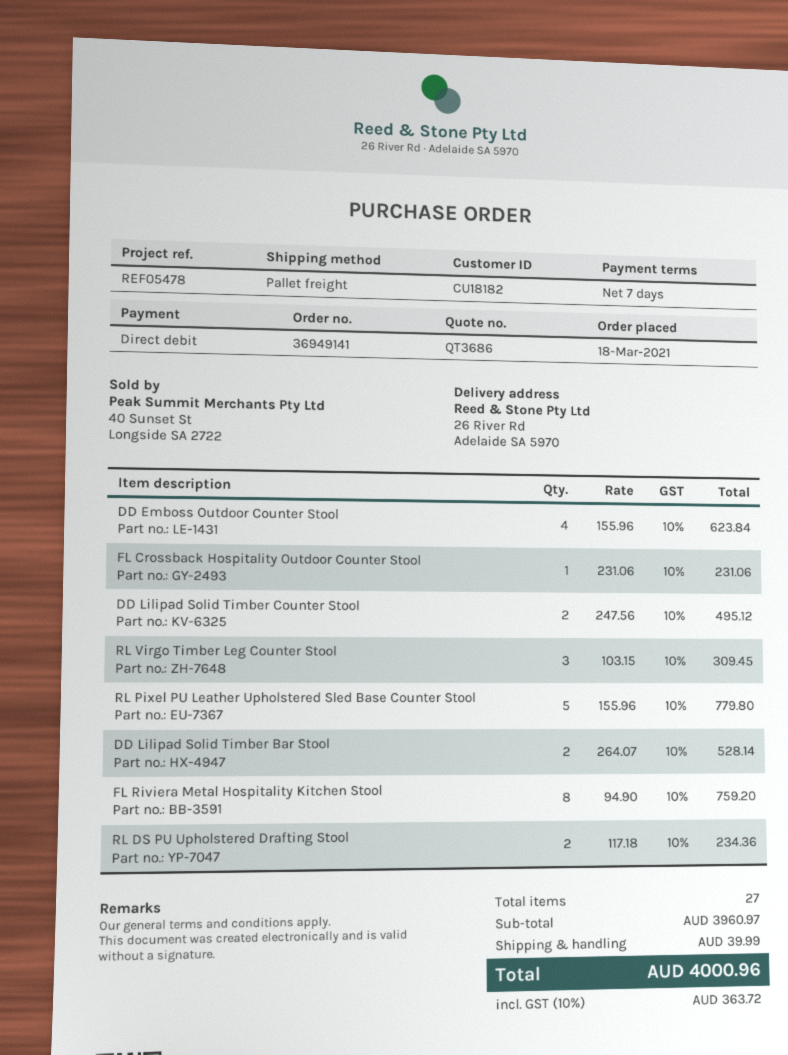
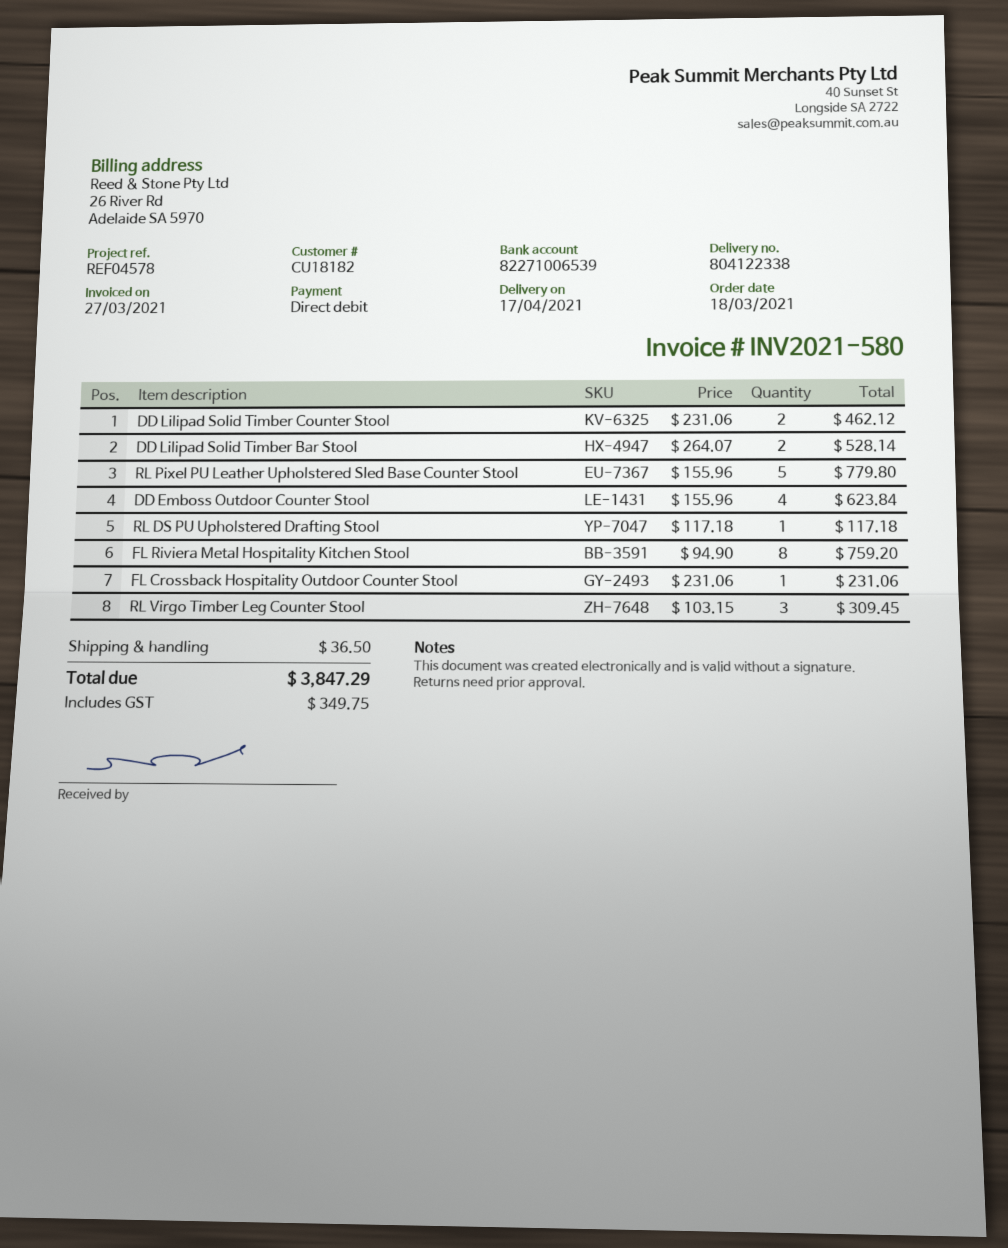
reference: REF05478 -> REF04578
DD Lilipad Solid Timber Counter Stool: 2 x 247.56 = 495.12 -> 2 x 231.06 = 462.12
RL DS PU Upholstered Drafting Stool: 2 x 117.18 = 234.36 -> 1 x 117.18 = 117.18
shipping: 39.99 -> 36.50
tax: 363.72 -> 349.75
total: 4000.96 -> 3847.29

